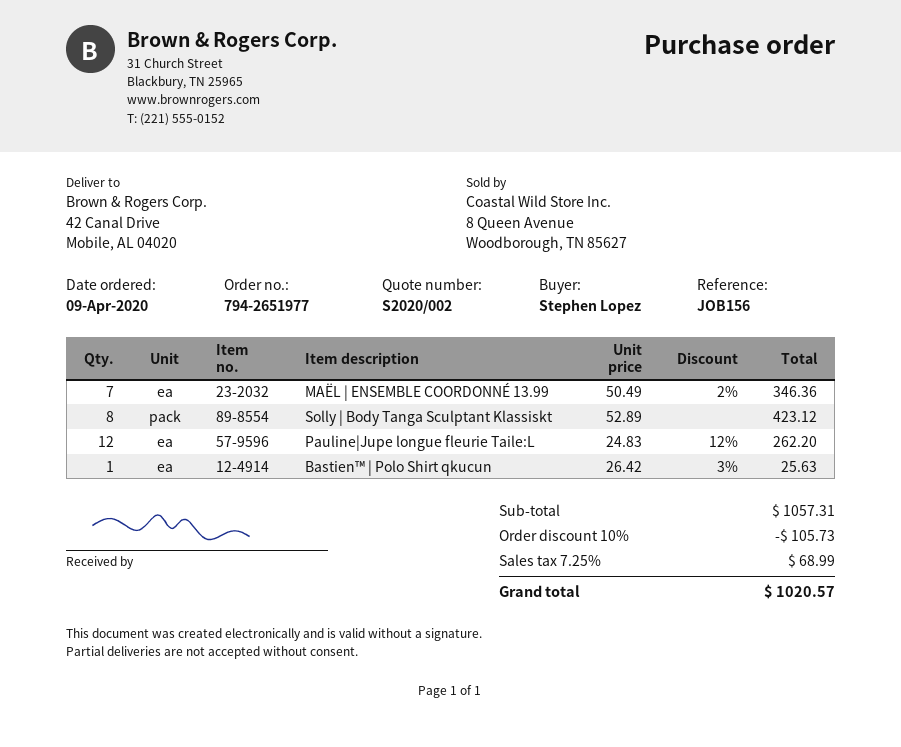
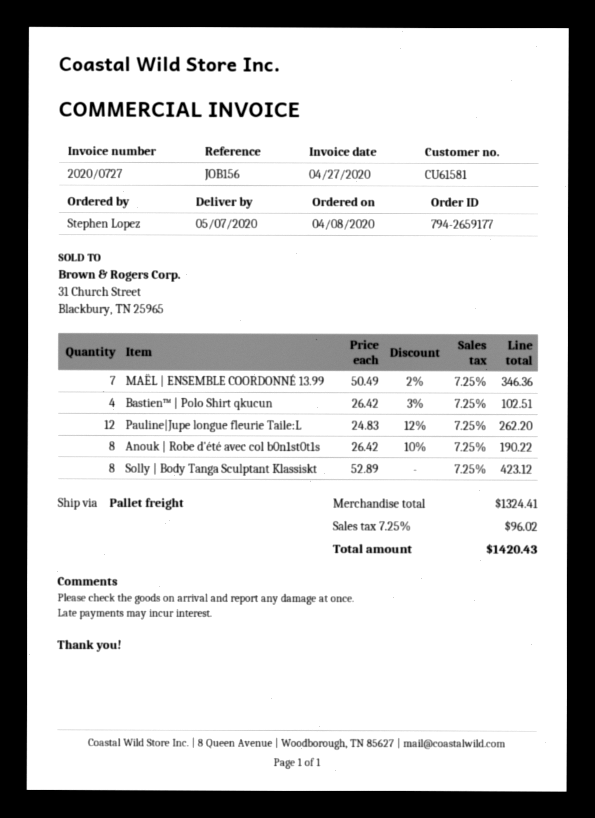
order number: 794-2651977 -> 794-2659177
order date: 2020-04-09 -> 2020-04-08
Bastien™ | Polo Shirt qkucun: 1 x 26.42 - 3% = 25.63 -> 4 x 26.42 - 3% = 102.51
Anouk | Robe d'été avec col b0n1st0t1s: none -> 8 x 26.42 - 10% = 190.22
subtotal: 1057.31 -> 1324.41
discount: 10% = 105.73 -> none
tax: 7.25% = 68.99 -> 7.25% = 96.02
total: 1020.57 -> 1420.43

